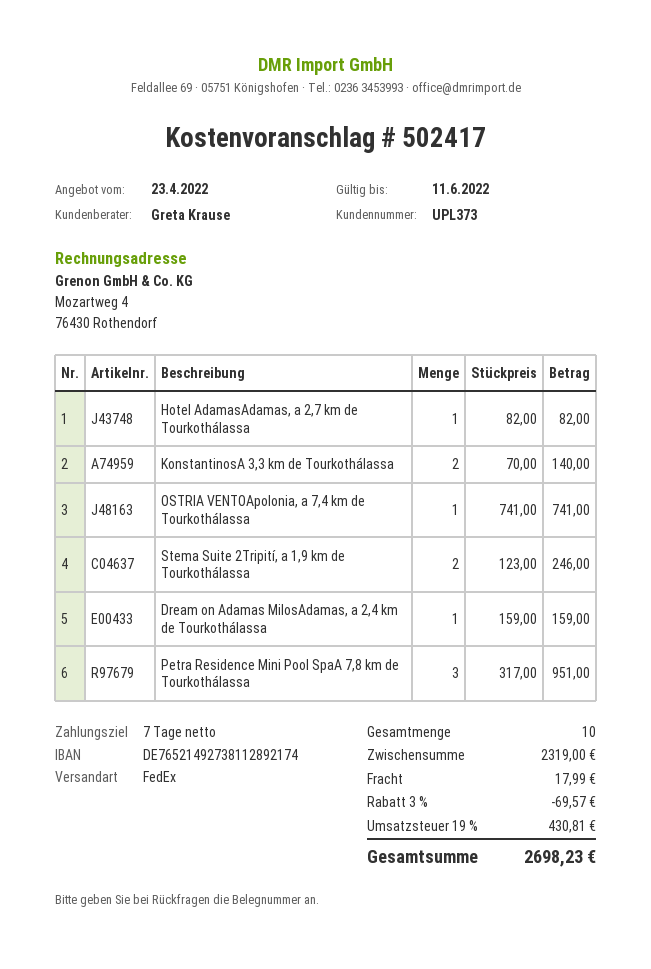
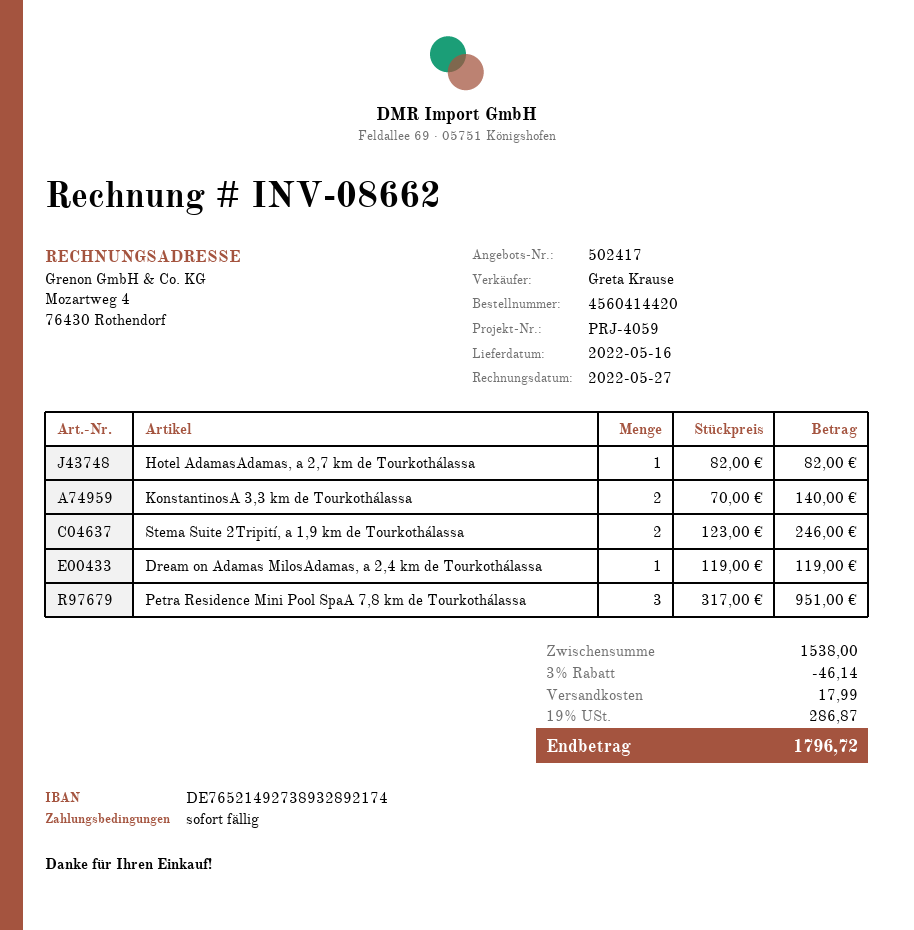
payment terms: 7 days -> on receipt
bank account: DE76521492738112892174 -> DE76521492738932892174
OSTRIA VENTOApolonia, a 7,4 km de Tourkothálassa: 1 x 741.00 = 741.00 -> none
Dream on Adamas MilosAdamas, a 2,4 km de Tourkothálassa: 1 x 159.00 = 159.00 -> 1 x 119.00 = 119.00
subtotal: 2319.00 -> 1538.00
discount: 3% = 69.57 -> 3% = 46.14
tax: 19% = 430.81 -> 19% = 286.87
total: 2698.23 -> 1796.72

